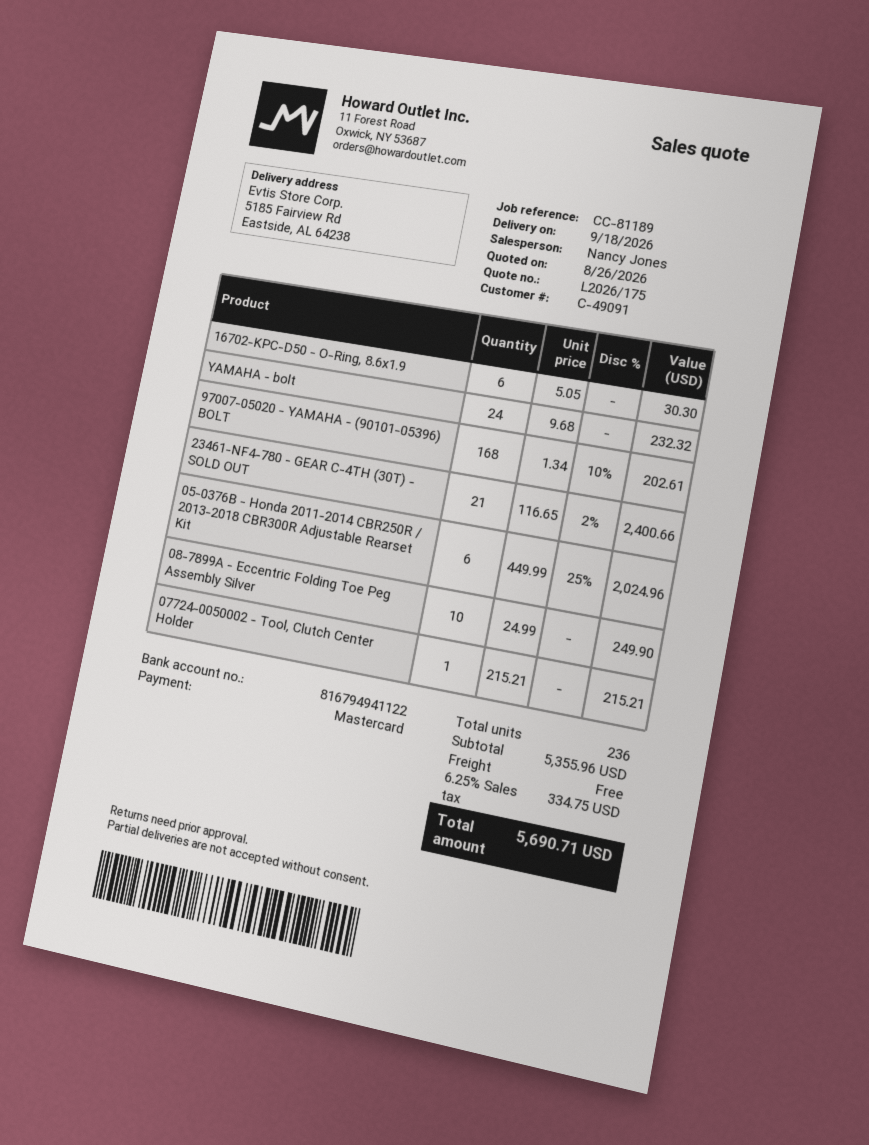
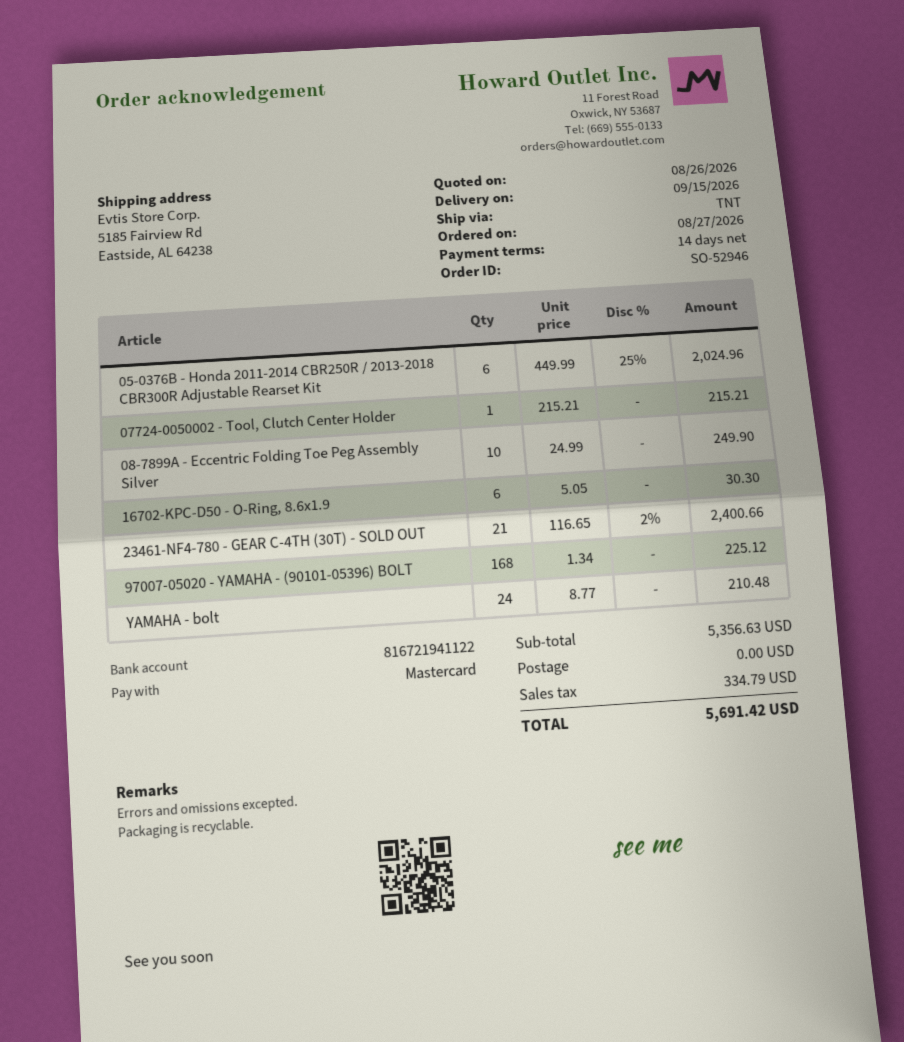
delivery date: 2026-09-18 -> 2026-09-15
bank account: 816794941122 -> 816721941122
YAMAHA - bolt: 24 x 9.68 = 232.32 -> 24 x 8.77 = 210.48
97007-05020 - YAMAHA - (90101-05396) BOLT: 168 x 1.34 - 10% = 202.61 -> 168 x 1.34 = 225.12
subtotal: 5355.96 -> 5356.63
tax: 334.75 -> 334.79
total: 5690.71 -> 5691.42

